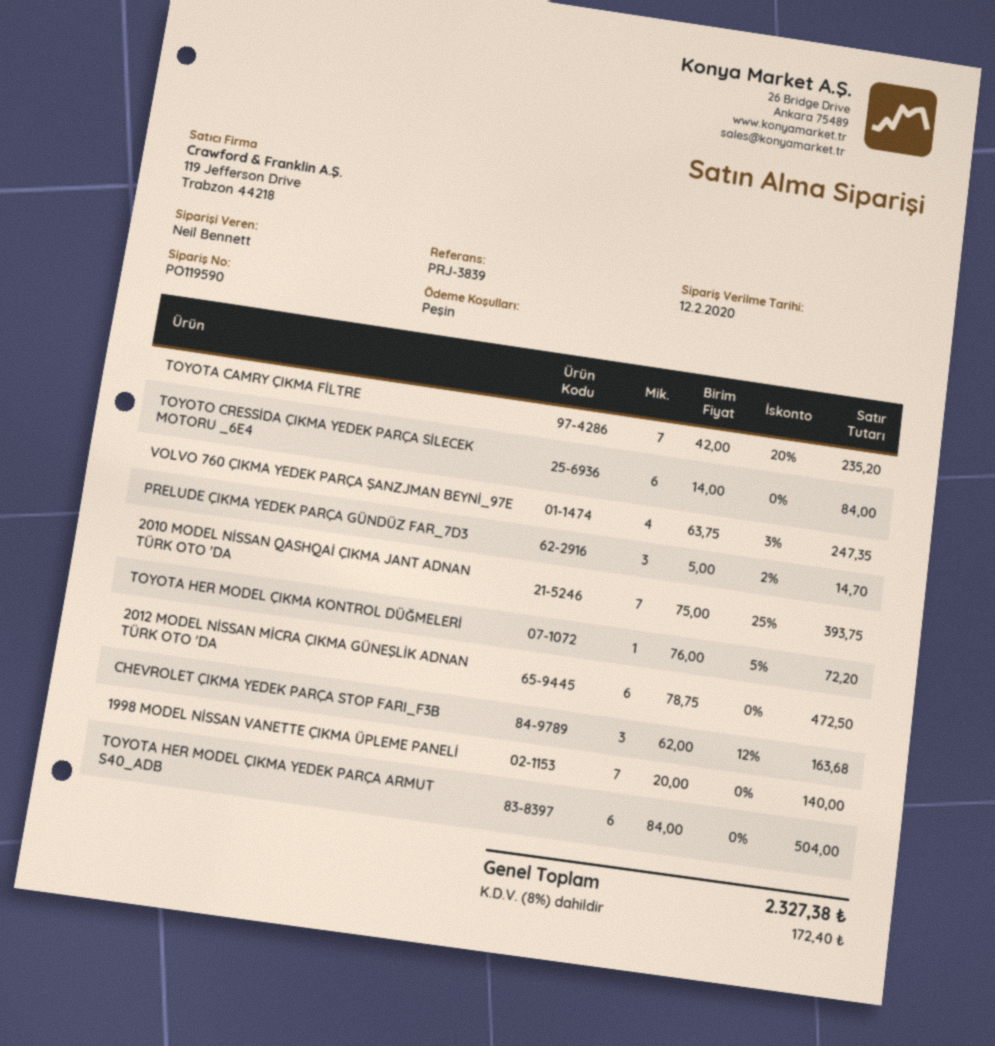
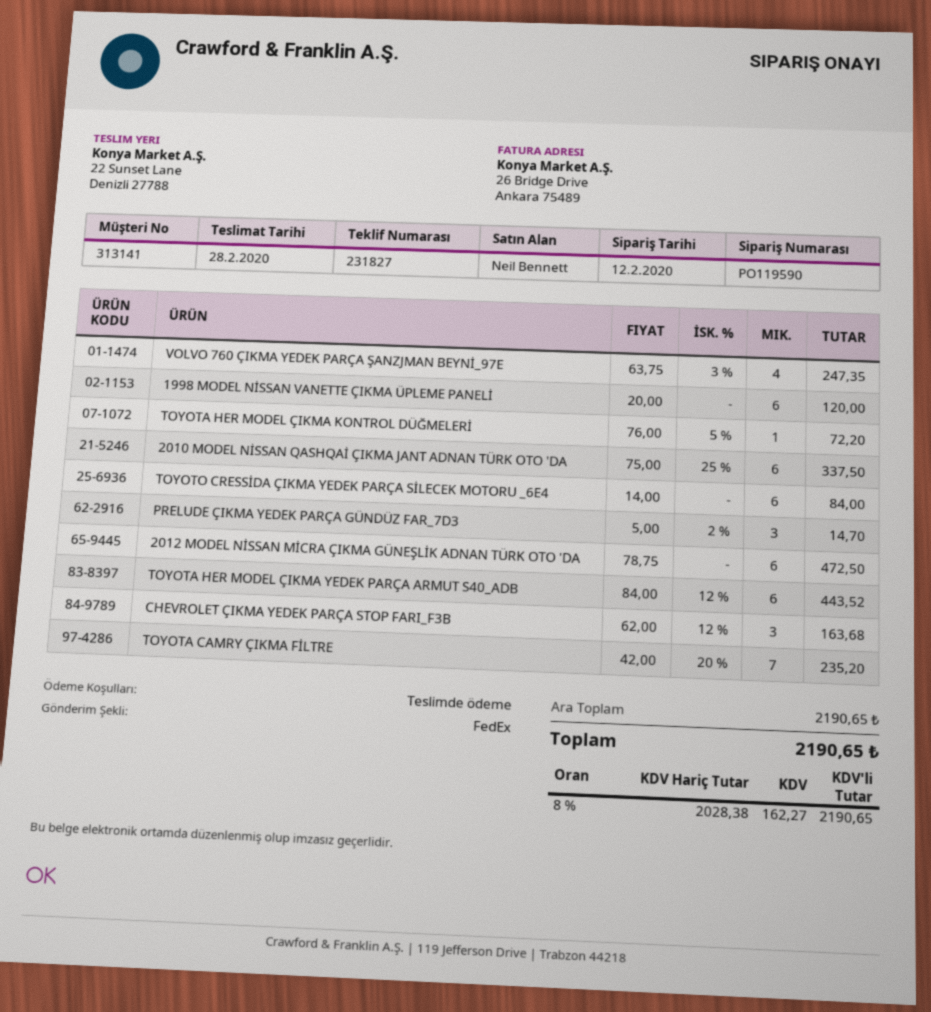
2010 MODEL NİSSAN QASHQAİ ÇIKMA JANT ADNAN TÜRK OTO 'DA: 7 x 75.00 - 25% = 393.75 -> 6 x 75.00 - 25% = 337.50
1998 MODEL NİSSAN VANETTE ÇIKMA ÜPLEME PANELİ: 7 x 20.00 = 140.00 -> 6 x 20.00 = 120.00
TOYOTA HER MODEL ÇIKMA YEDEK PARÇA ARMUT S40_ADB: 6 x 84.00 = 504.00 -> 6 x 84.00 - 12% = 443.52
tax: 8% = 172.40 -> 8% = 162.27
total: 2327.38 -> 2190.65

